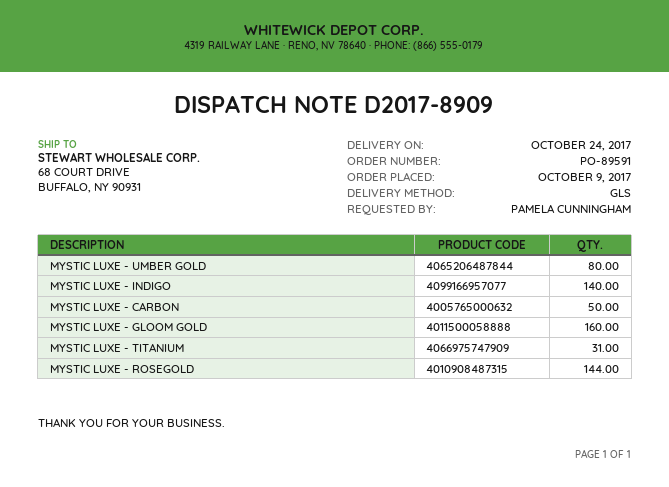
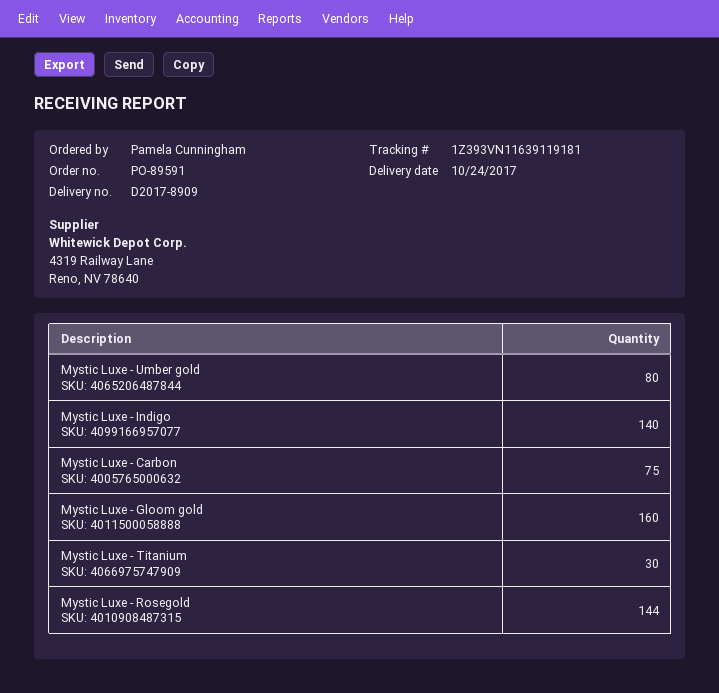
MYSTIC LUXE - CARBON: 50 -> 75
MYSTIC LUXE - TITANIUM: 31 -> 30

